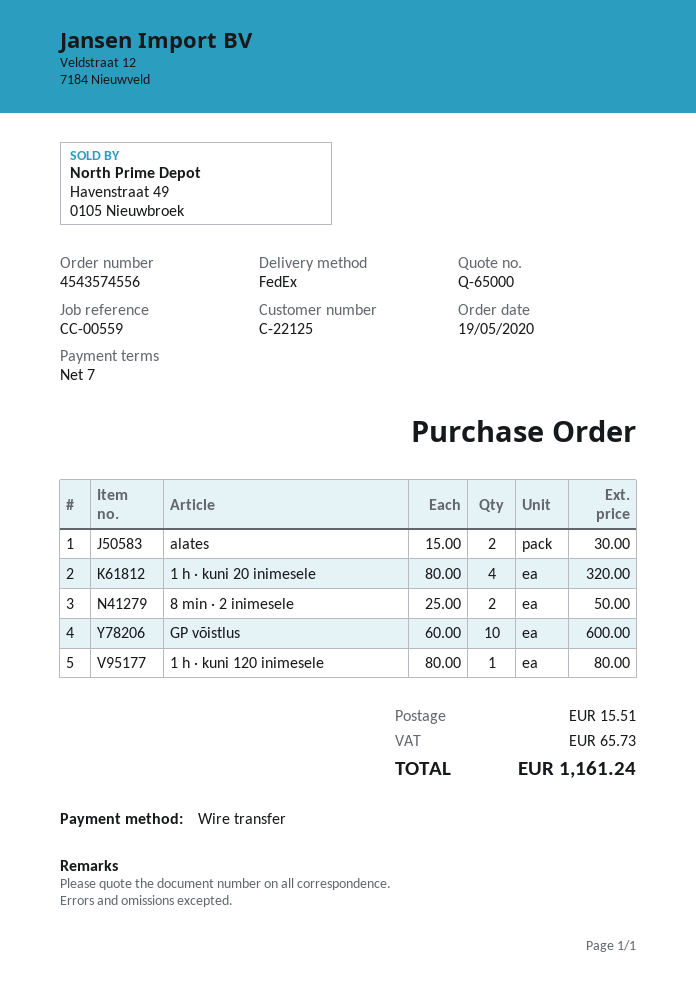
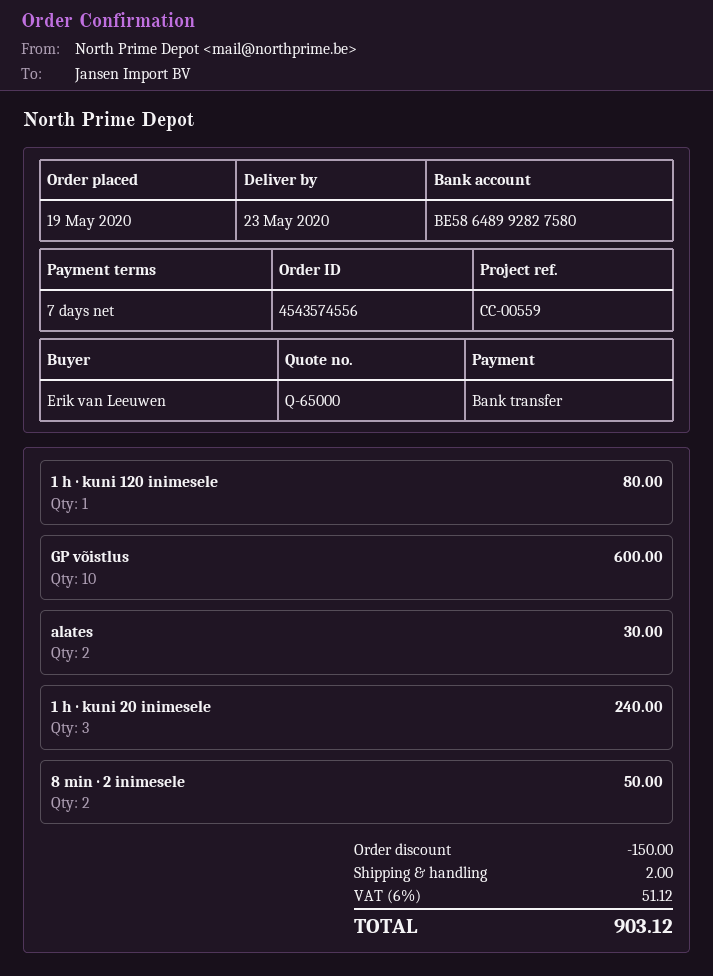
1 h · kuni 20 inimesele: 4 for 320.00 -> 3 for 240.00
discount: none -> 150.00
shipping: 15.51 -> 2.00
tax: 65.73 -> 51.12
total: 1161.24 -> 903.12

